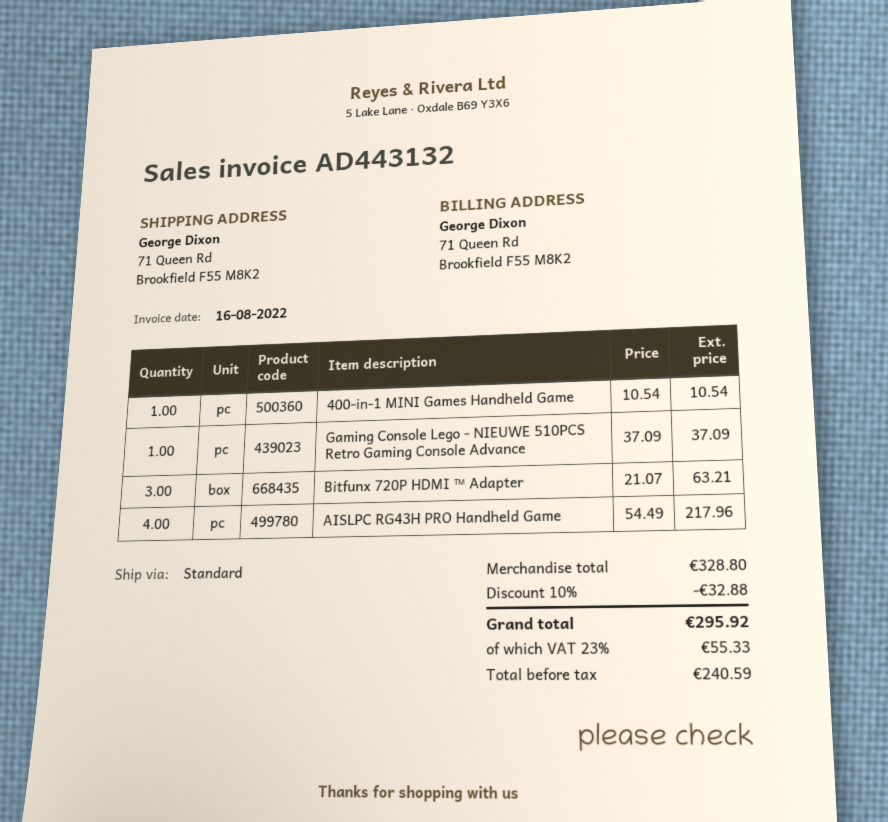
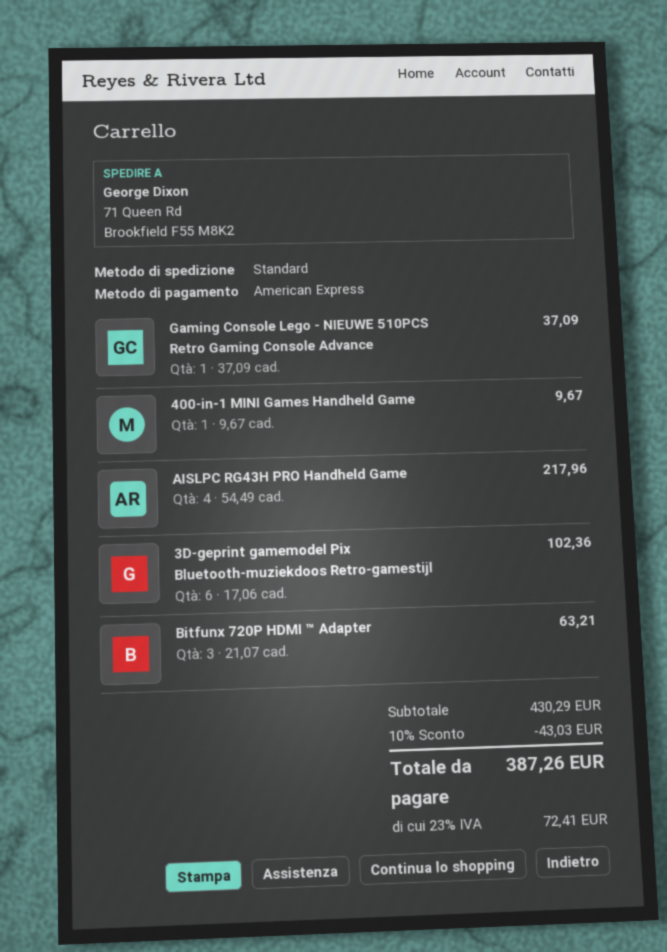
400-in-1 MINI Games Handheld Game: 1 x 10.54 = 10.54 -> 1 x 9.67 = 9.67
3D-geprint gamemodel Pix Bluetooth-muziekdoos Retro-gamestijl: none -> 6 x 17.06 = 102.36
subtotal: 328.80 -> 430.29
discount: 10% = 32.88 -> 10% = 43.03
tax: 23% = 55.33 -> 23% = 72.41
total: 295.92 -> 387.26

